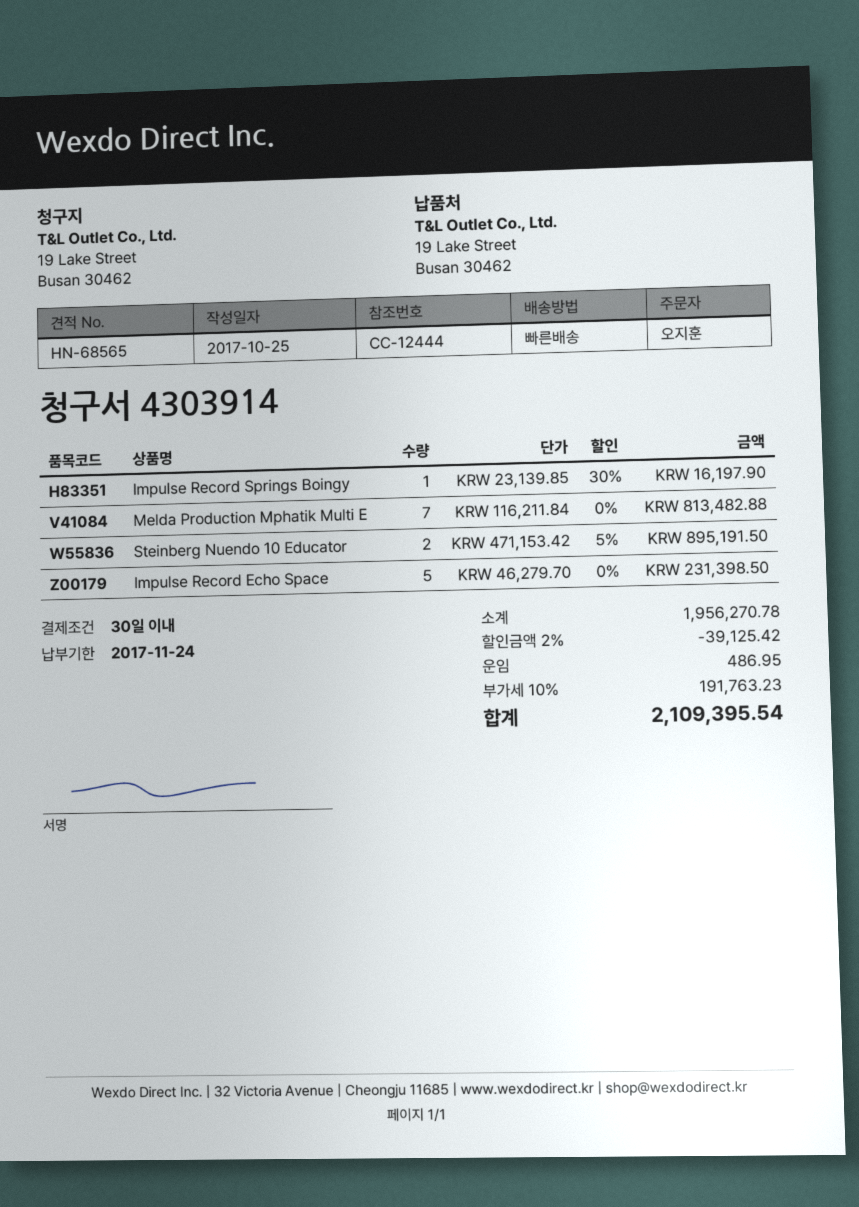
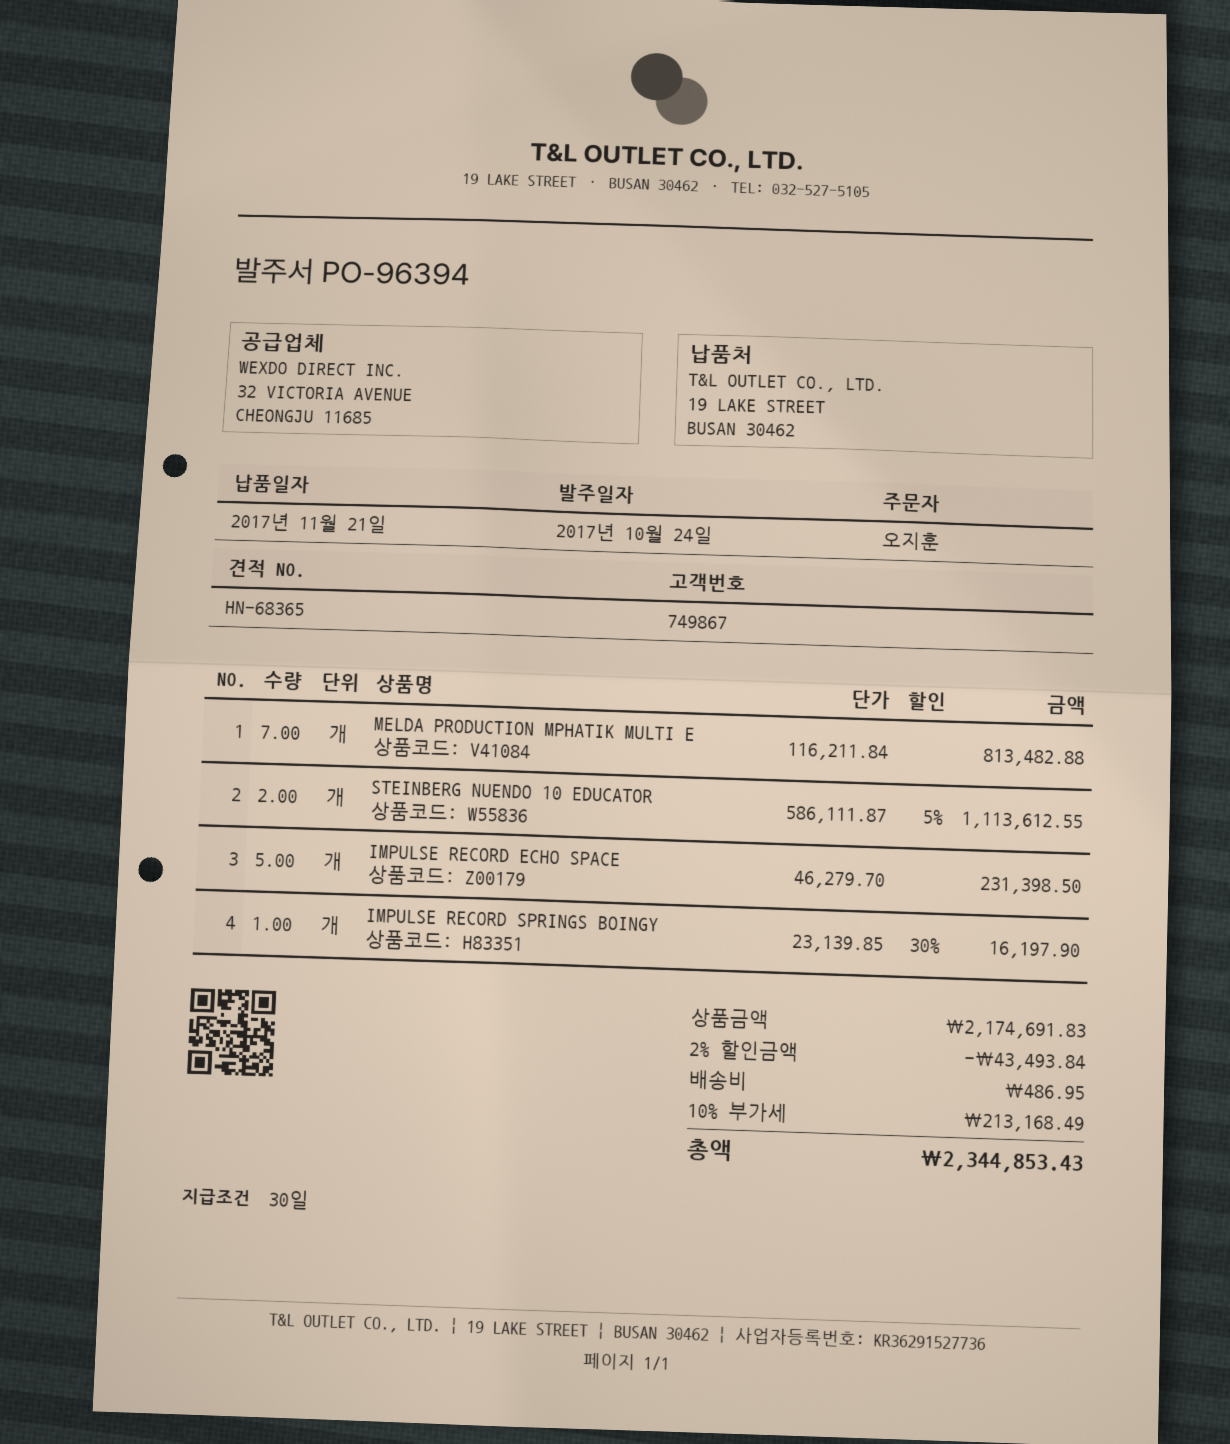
quote number: HN-68565 -> HN-68365
Steinberg Nuendo 10 Educator: 2 x 471153.42 - 5% = 895191.50 -> 2 x 586111.87 - 5% = 1113612.55
subtotal: 1956270.78 -> 2174691.83
discount: 2% = 39125.42 -> 2% = 43493.84
tax: 10% = 191763.23 -> 10% = 213168.49
total: 2109395.54 -> 2344853.43

